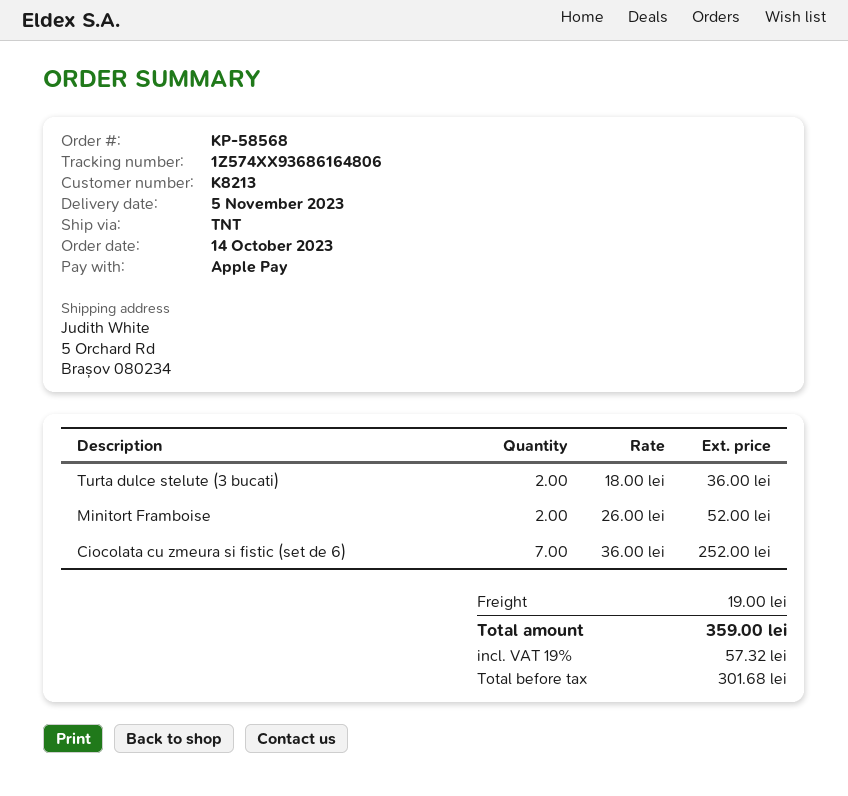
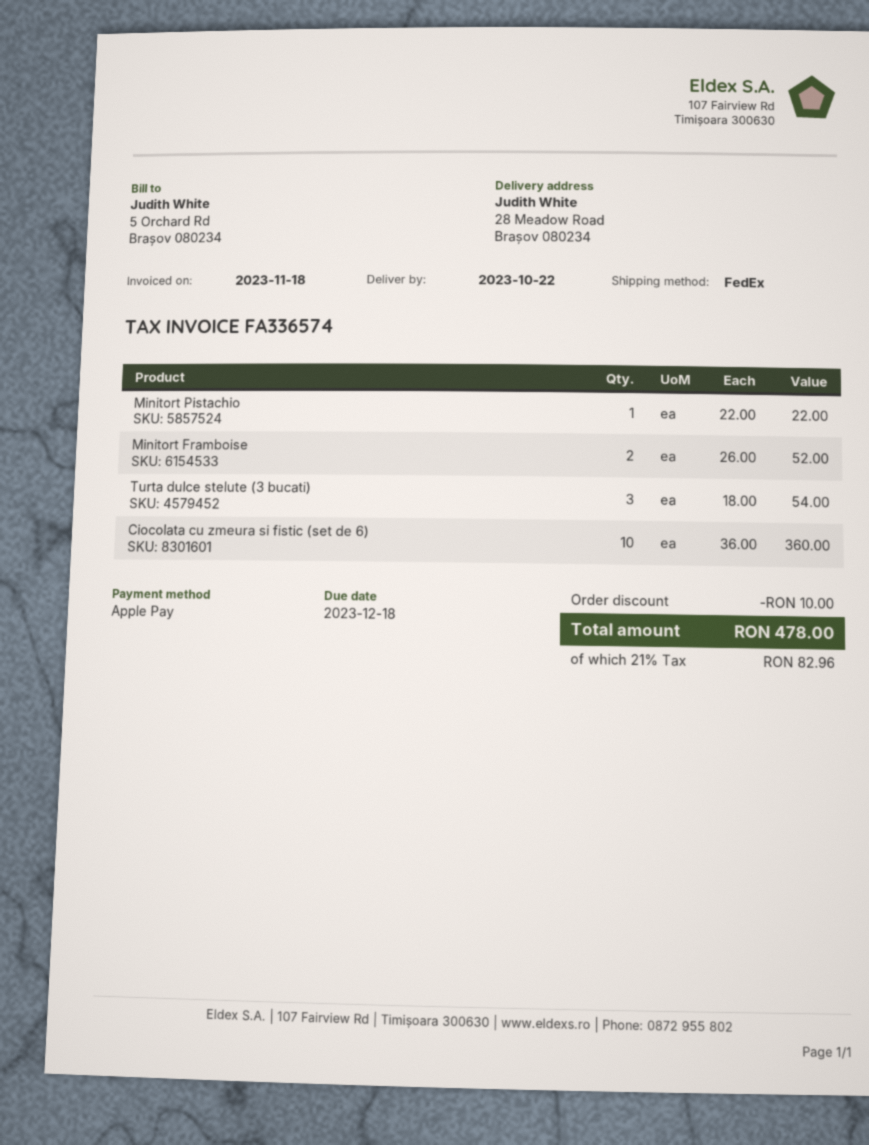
delivery date: 2023-11-05 -> 2023-10-22
shipping method: TNT -> FedEx
ship to: 5 Orchard Rd, Brașov 080234 -> 28 Meadow Road, Brașov 080234
Turta dulce stelute (3 bucati): 2 x 18.00 = 36.00 -> 3 x 18.00 = 54.00
Ciocolata cu zmeura si fistic (set de 6): 7 x 36.00 = 252.00 -> 10 x 36.00 = 360.00
Minitort Pistachio: none -> 1 x 22.00 = 22.00
discount: none -> 10.00
shipping: 19.00 -> none
tax: 19% = 57.32 -> 21% = 82.96
total: 359.00 -> 478.00

